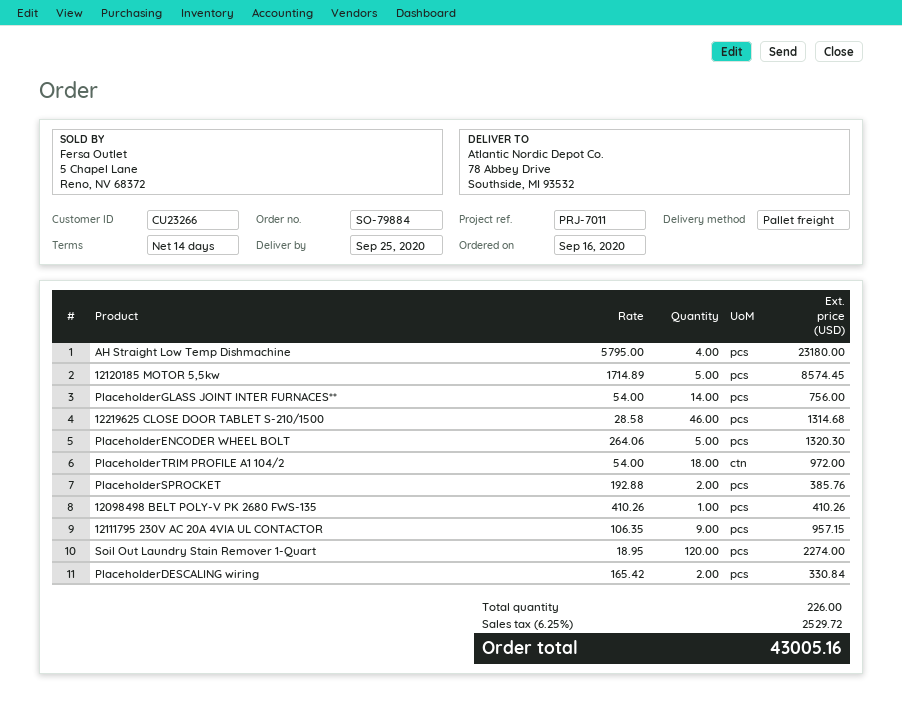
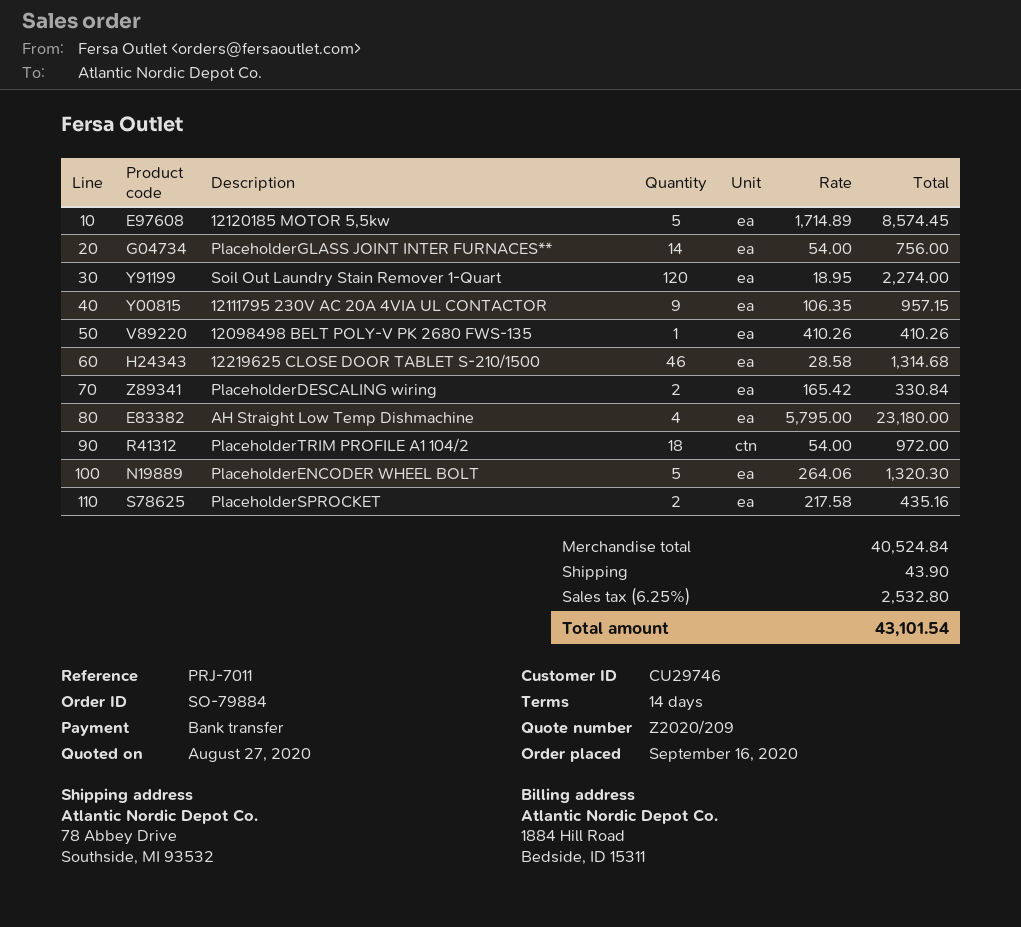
customer number: CU23266 -> CU29746
PlaceholderSPROCKET: 2 x 192.88 = 385.76 -> 2 x 217.58 = 435.16
shipping: none -> 43.90
tax: 6.25% = 2529.72 -> 6.25% = 2532.80
total: 43005.16 -> 43101.54

